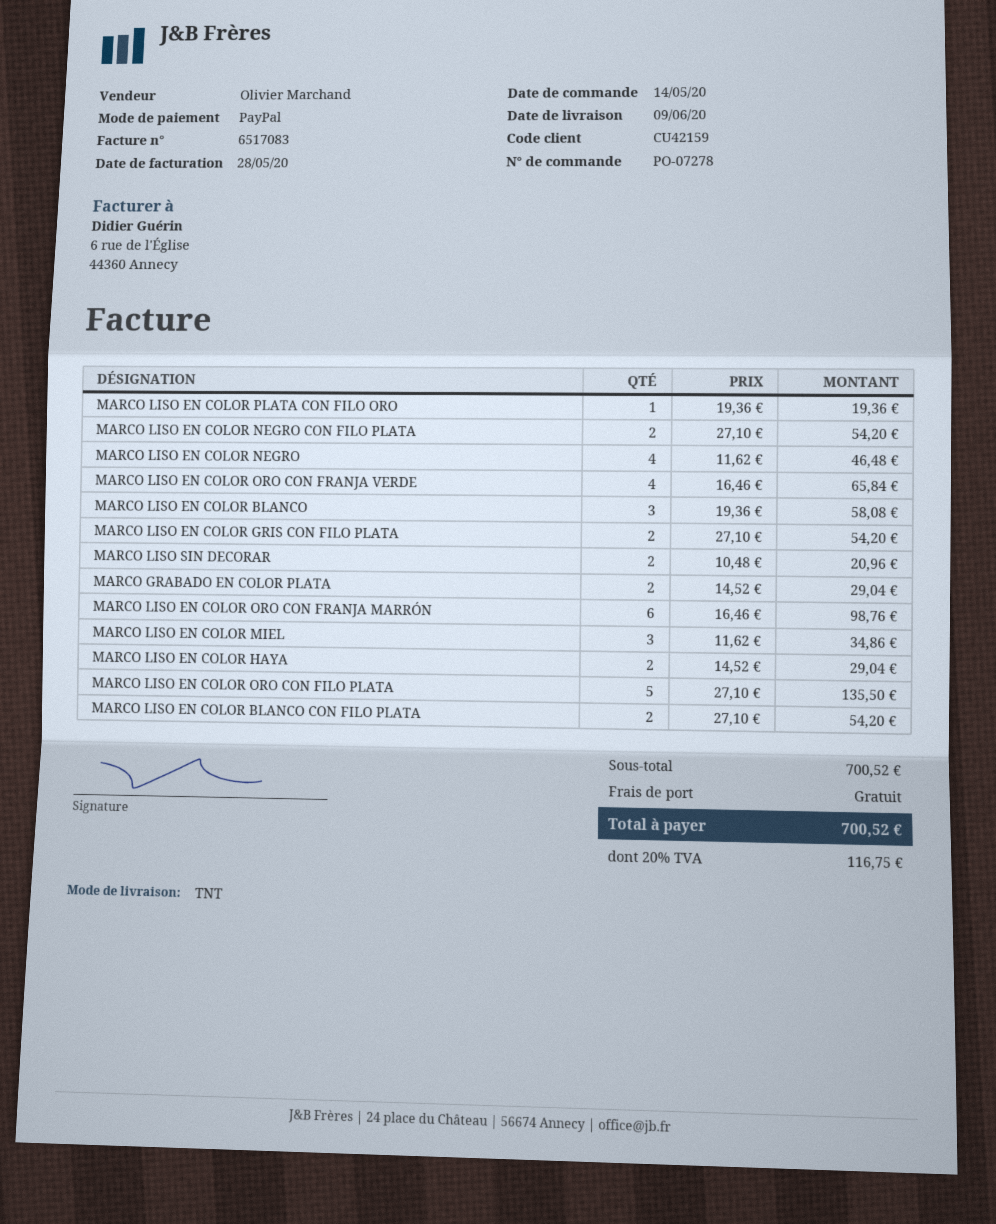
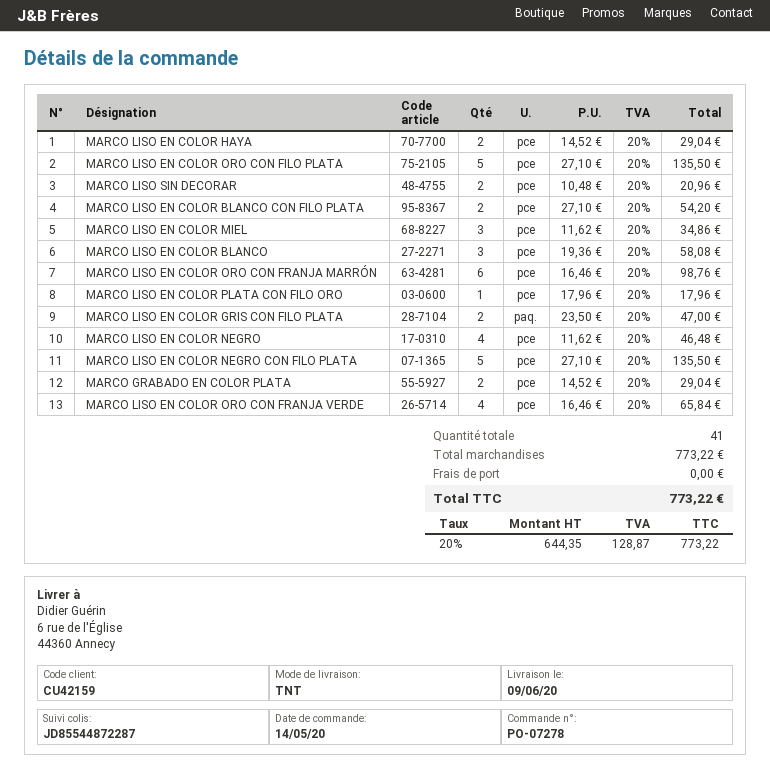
MARCO LISO EN COLOR PLATA CON FILO ORO: 1 x 19.36 = 19.36 -> 1 x 17.96 = 17.96
MARCO LISO EN COLOR NEGRO CON FILO PLATA: 2 x 27.10 = 54.20 -> 5 x 27.10 = 135.50
MARCO LISO EN COLOR GRIS CON FILO PLATA: 2 x 27.10 = 54.20 -> 2 x 23.50 = 47.00
subtotal: 700.52 -> 773.22
tax: 20% = 116.75 -> 20% = 128.87
total: 700.52 -> 773.22

